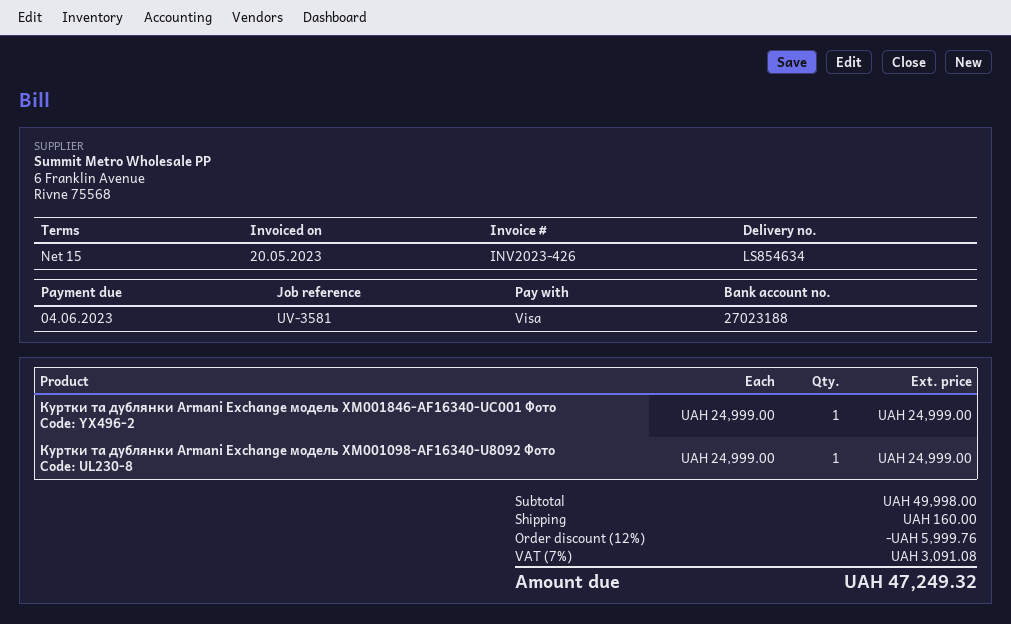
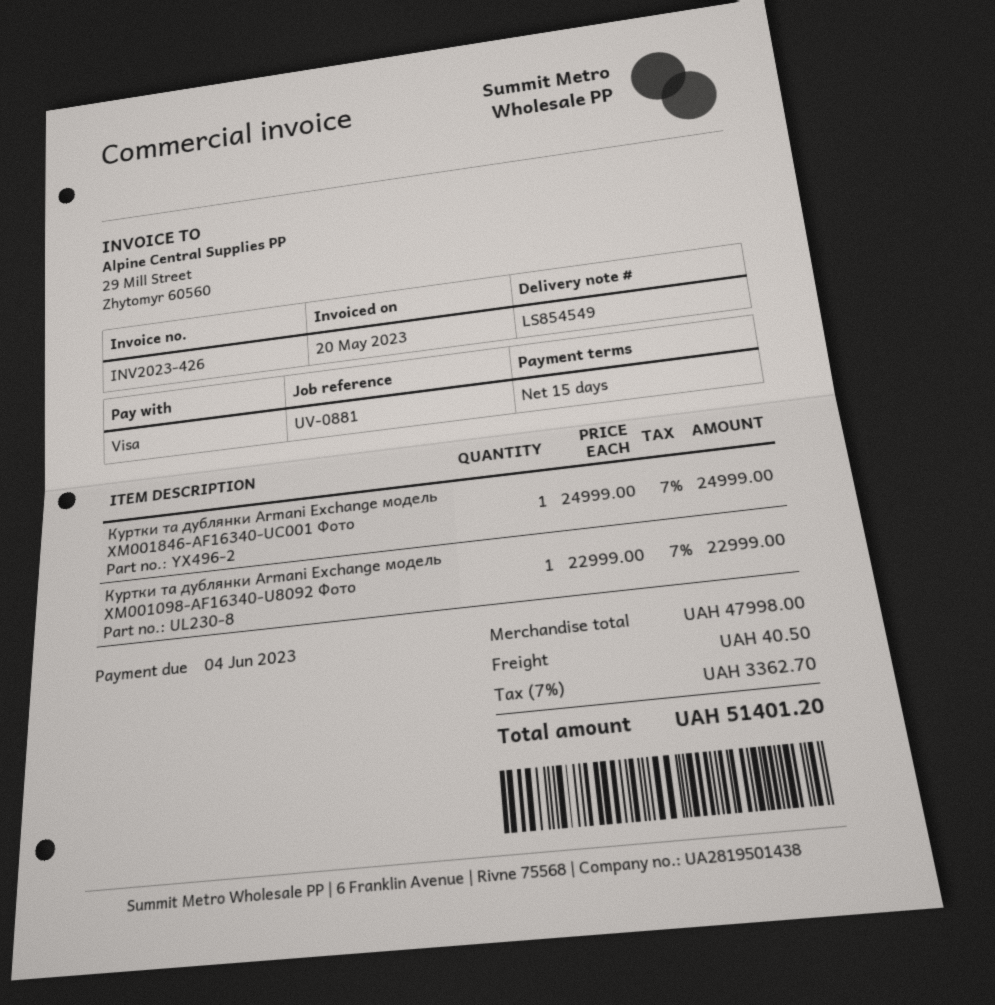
delivery note number: LS854634 -> LS854549
reference: UV-3581 -> UV-0881
Куртки та дублянки Armani Exchange модель XM001098-AF16340-U8092 Фото: 1 x 24999.00 = 24999.00 -> 1 x 22999.00 = 22999.00
subtotal: 49998.00 -> 47998.00
discount: 12% = 5999.76 -> none
shipping: 160.00 -> 40.50
tax: 7% = 3091.08 -> 7% = 3362.70
total: 47249.32 -> 51401.20

